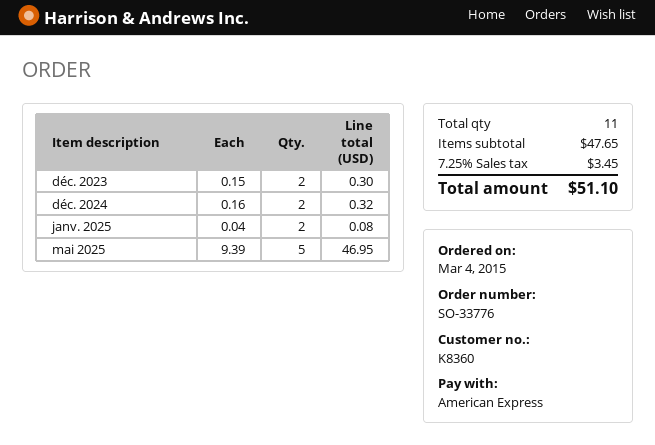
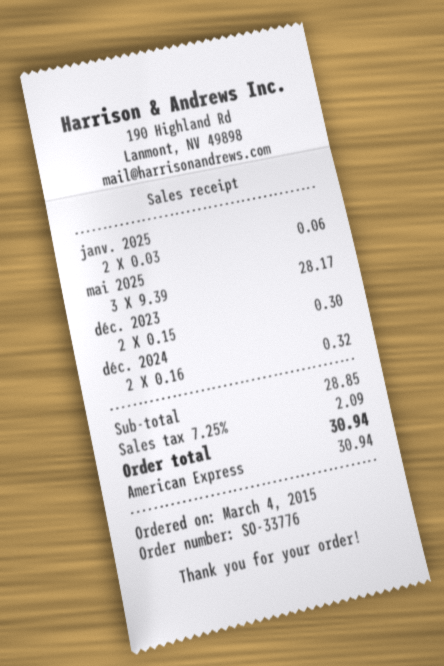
janv. 2025: 2 x 0.04 = 0.08 -> 2 x 0.03 = 0.06
mai 2025: 5 x 9.39 = 46.95 -> 3 x 9.39 = 28.17
subtotal: 47.65 -> 28.85
tax: 7.25% = 3.45 -> 7.25% = 2.09
total: 51.10 -> 30.94

